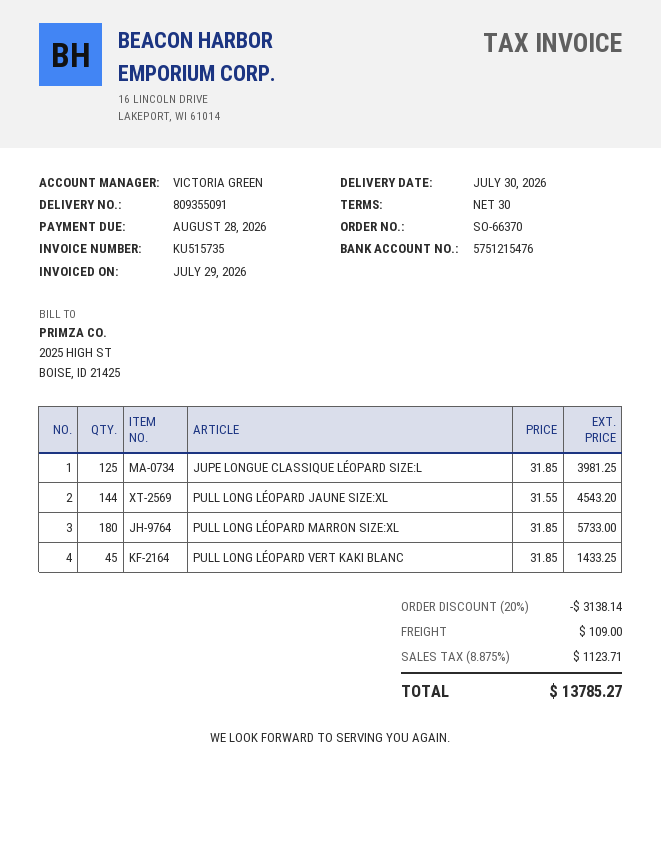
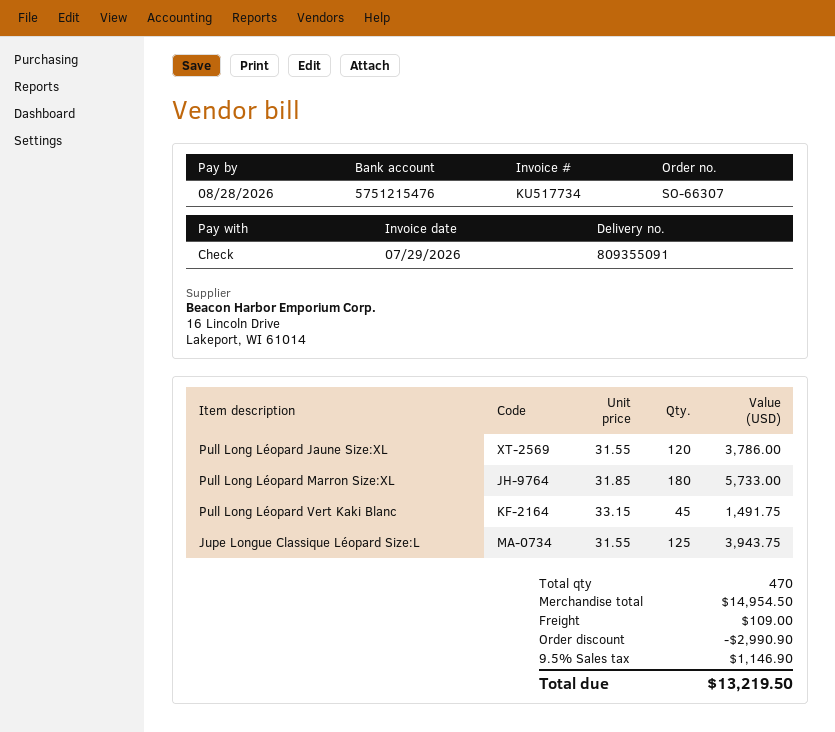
order number: SO-66370 -> SO-66307
invoice number: KU515735 -> KU517734
JUPE LONGUE CLASSIQUE LÉOPARD SIZE:L: 125 x 31.85 = 3981.25 -> 125 x 31.55 = 3943.75
PULL LONG LÉOPARD JAUNE SIZE:XL: 144 x 31.55 = 4543.20 -> 120 x 31.55 = 3786.00
PULL LONG LÉOPARD VERT KAKI BLANC: 45 x 31.85 = 1433.25 -> 45 x 33.15 = 1491.75
discount: 3138.14 -> 2990.90
tax: 8.875% = 1123.71 -> 9.5% = 1146.90
total: 13785.27 -> 13219.50

